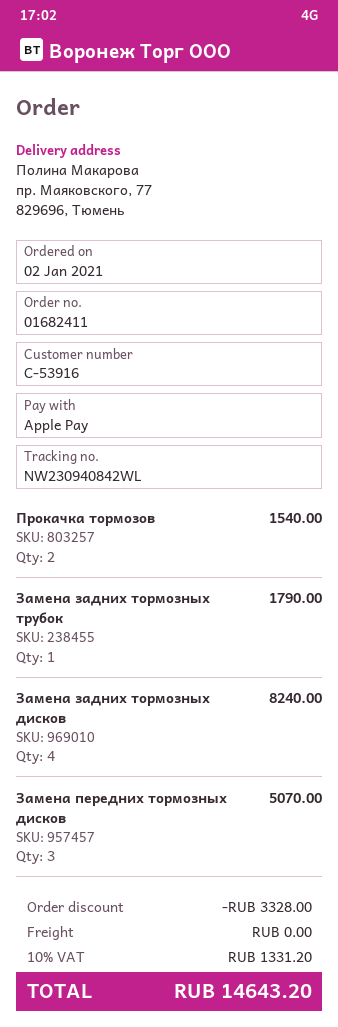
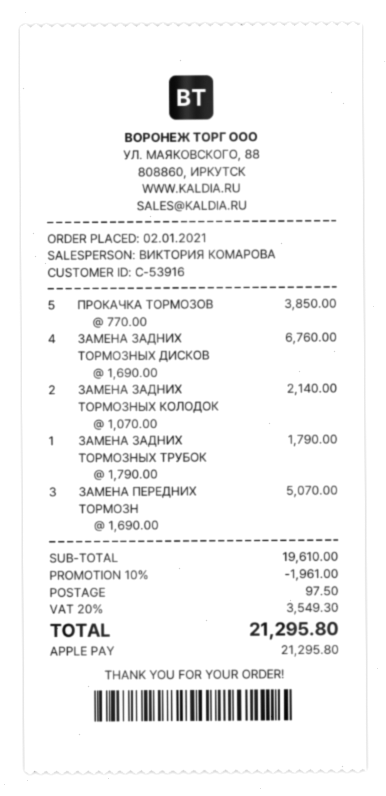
Прокачка тормозов: 2 for 1540.00 -> 5 for 3850.00
Замена задних тормозных дисков: 4 for 8240.00 -> 4 for 6760.00
ЗАМЕНА ЗАДНИХ ТОРМОЗНЫХ КОЛОДОК: none -> 2 for 2140.00
discount: 3328.00 -> 1961.00
shipping: 0.00 -> 97.50
tax: 10% = 1331.20 -> 20% = 3549.30
total: 14643.20 -> 21295.80

